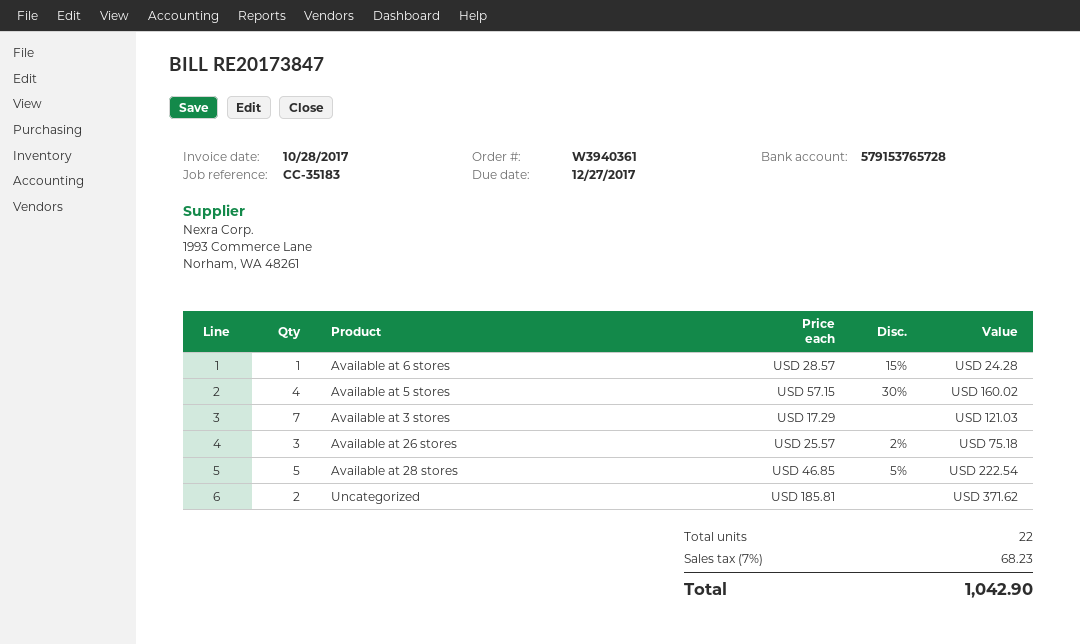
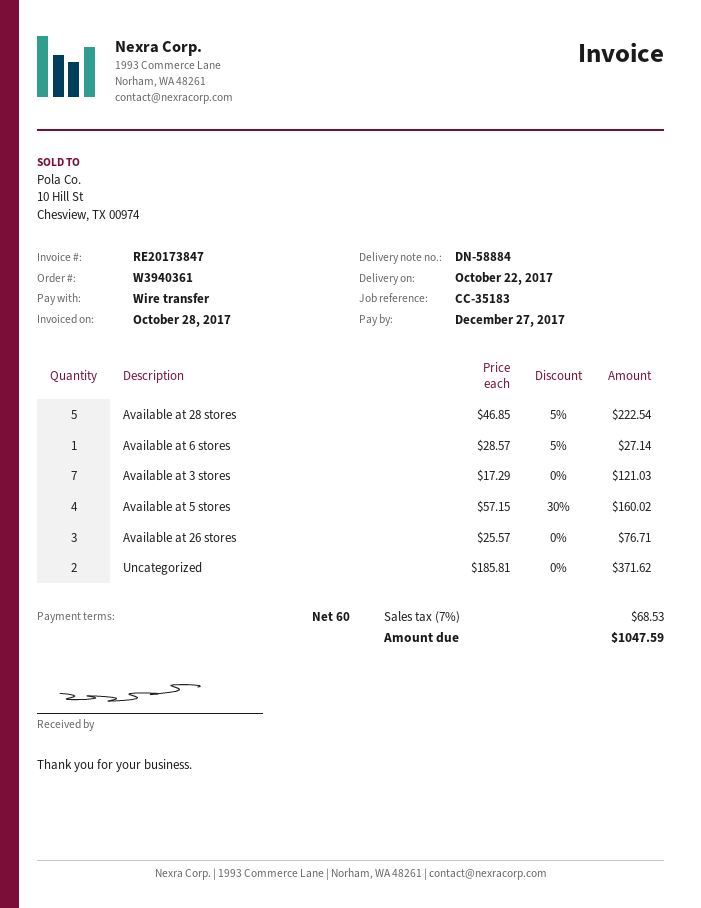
Available at 6 stores: 1 x 28.57 - 15% = 24.28 -> 1 x 28.57 - 5% = 27.14
Available at 26 stores: 3 x 25.57 - 2% = 75.18 -> 3 x 25.57 = 76.71
tax: 7% = 68.23 -> 7% = 68.53
total: 1042.90 -> 1047.59

